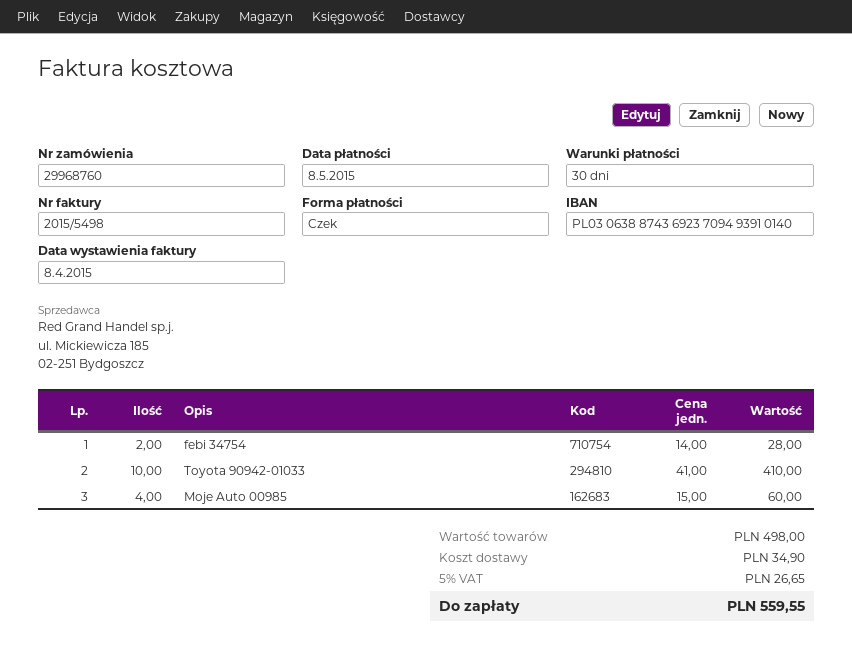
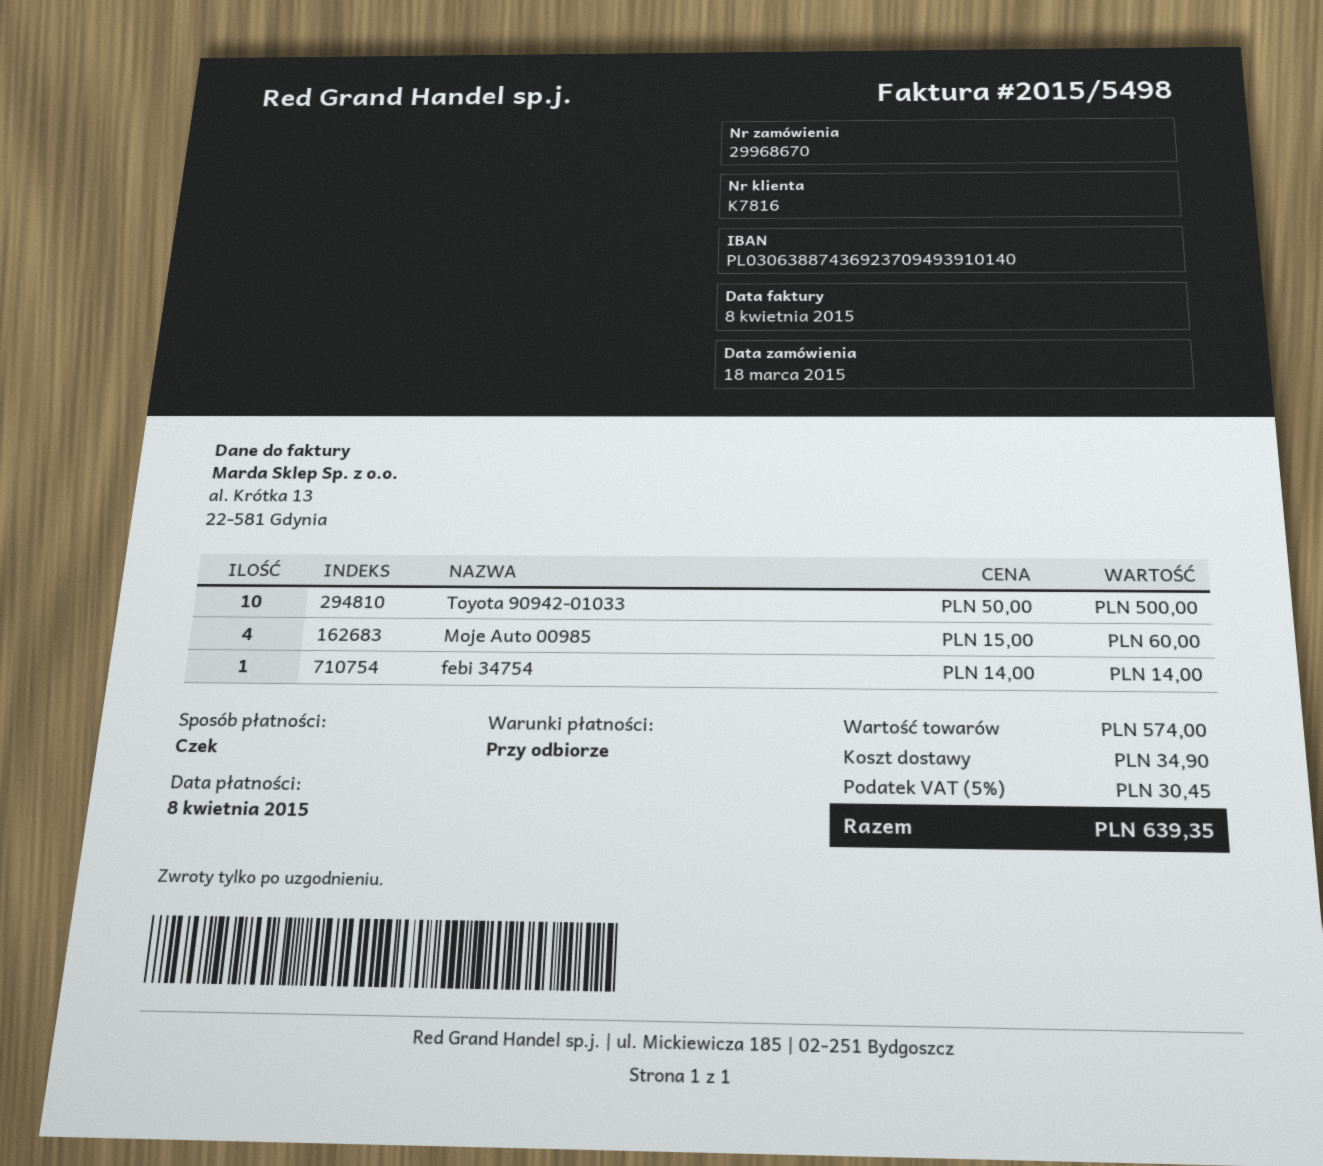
order number: 29968760 -> 29968670
payment terms: 30 days -> on receipt
due date: 2015-05-08 -> 2015-04-08
febi 34754: 2 x 14.00 = 28.00 -> 1 x 14.00 = 14.00
Toyota 90942-01033: 10 x 41.00 = 410.00 -> 10 x 50.00 = 500.00
subtotal: 498.00 -> 574.00
tax: 5% = 26.65 -> 5% = 30.45
total: 559.55 -> 639.35

